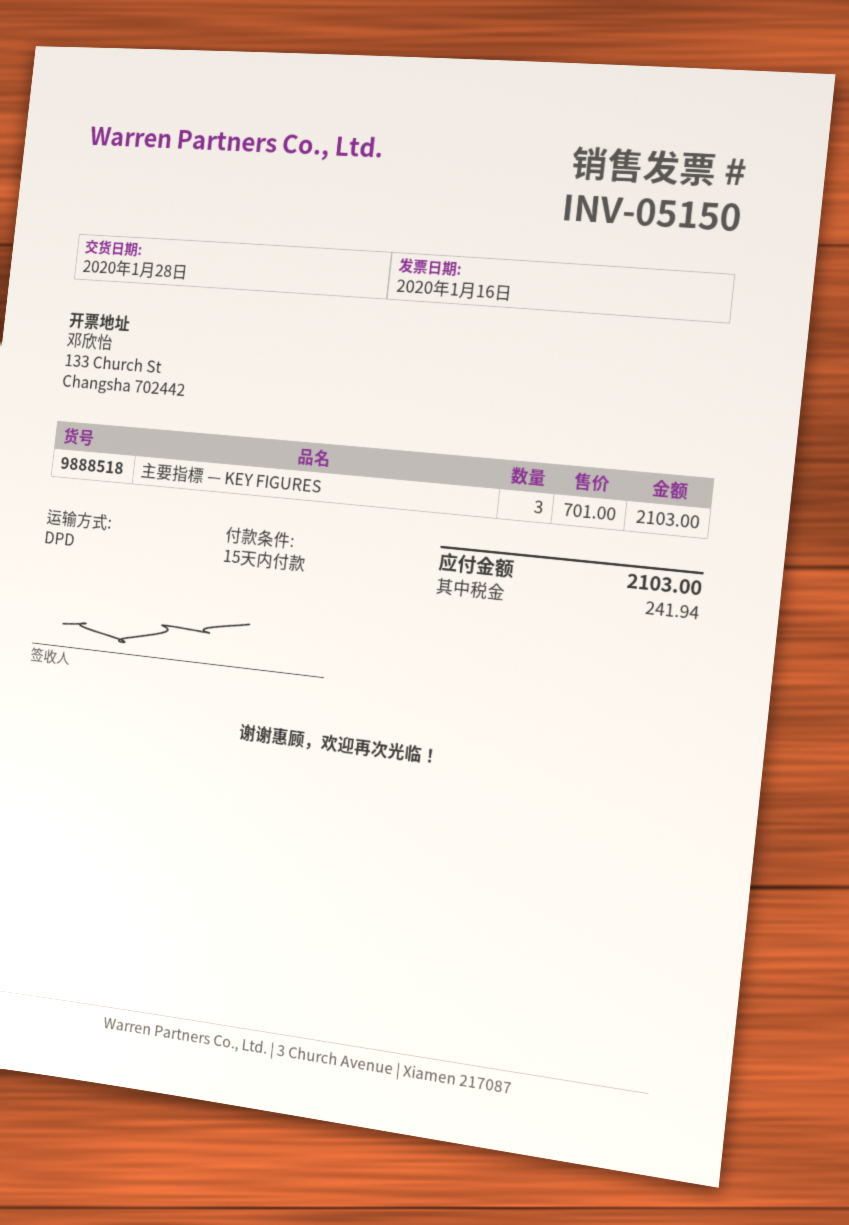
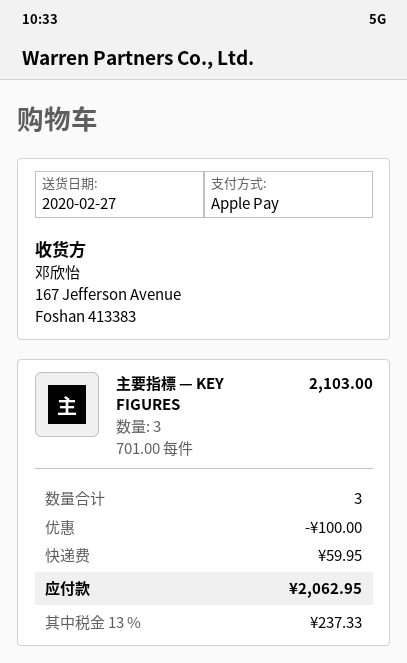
delivery date: 2020-01-28 -> 2020-02-27
discount: none -> 100.00
shipping: none -> 59.95
tax: 241.94 -> 237.33
total: 2103.00 -> 2062.95

